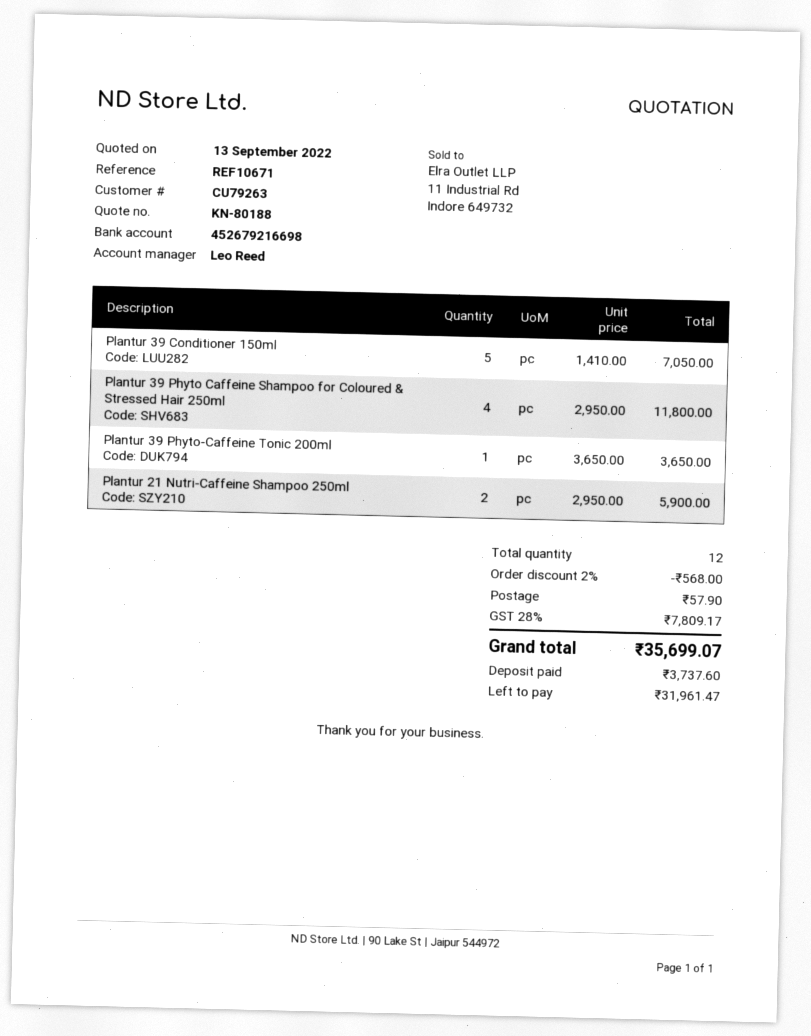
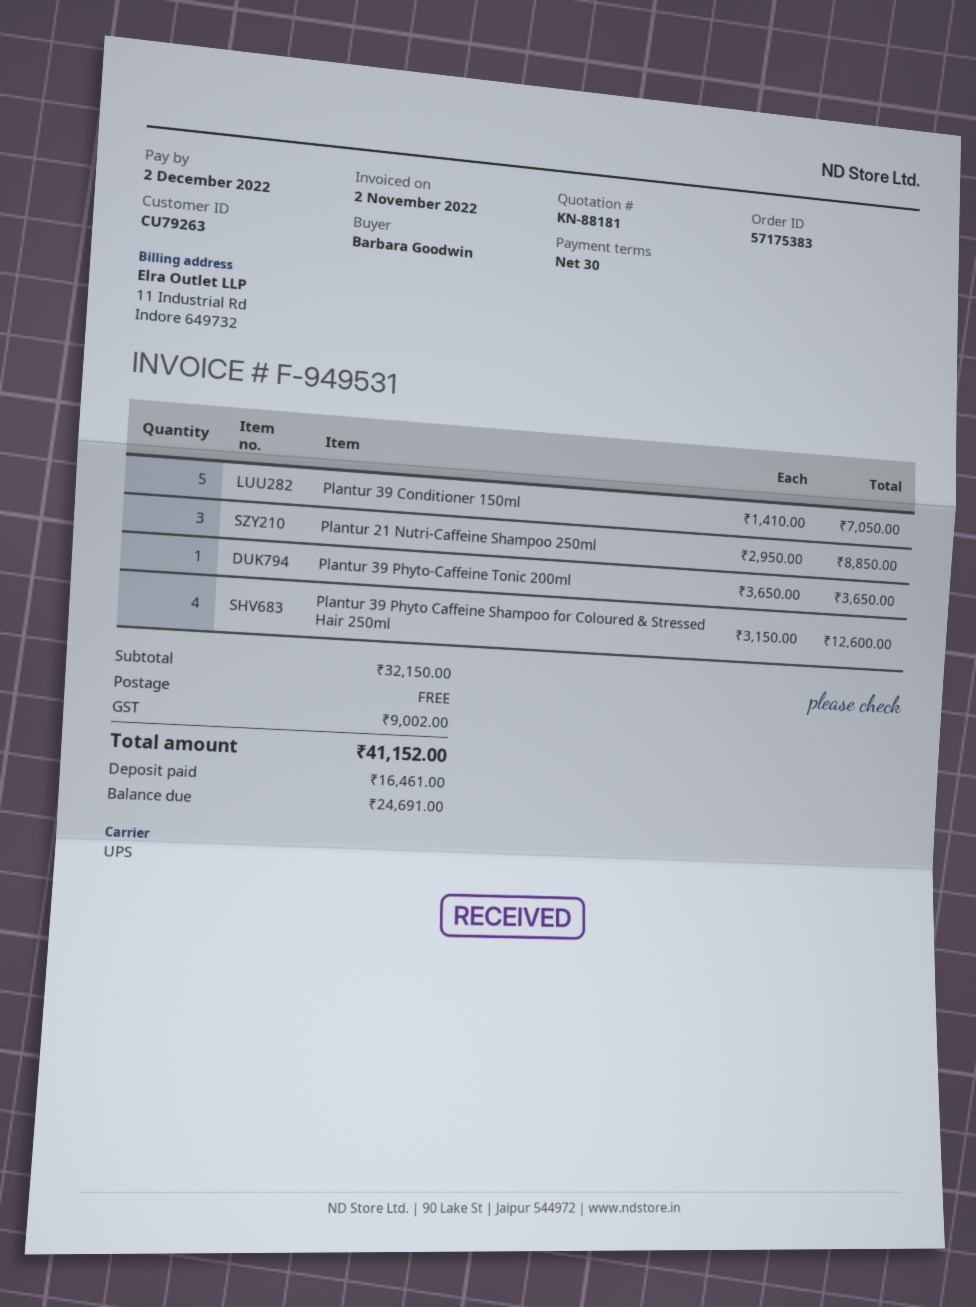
quote number: KN-80188 -> KN-88181
Plantur 39 Phyto Caffeine Shampoo for Coloured & Stressed Hair 250ml: 4 x 2950.00 = 11800.00 -> 4 x 3150.00 = 12600.00
Plantur 21 Nutri-Caffeine Shampoo 250ml: 2 x 2950.00 = 5900.00 -> 3 x 2950.00 = 8850.00
discount: 2% = 568.00 -> none
shipping: 57.90 -> 0.00
tax: 7809.17 -> 9002.00
total: 35699.07 -> 41152.00
deposit: 3737.60 -> 16461.00
balance: 31961.47 -> 24691.00

